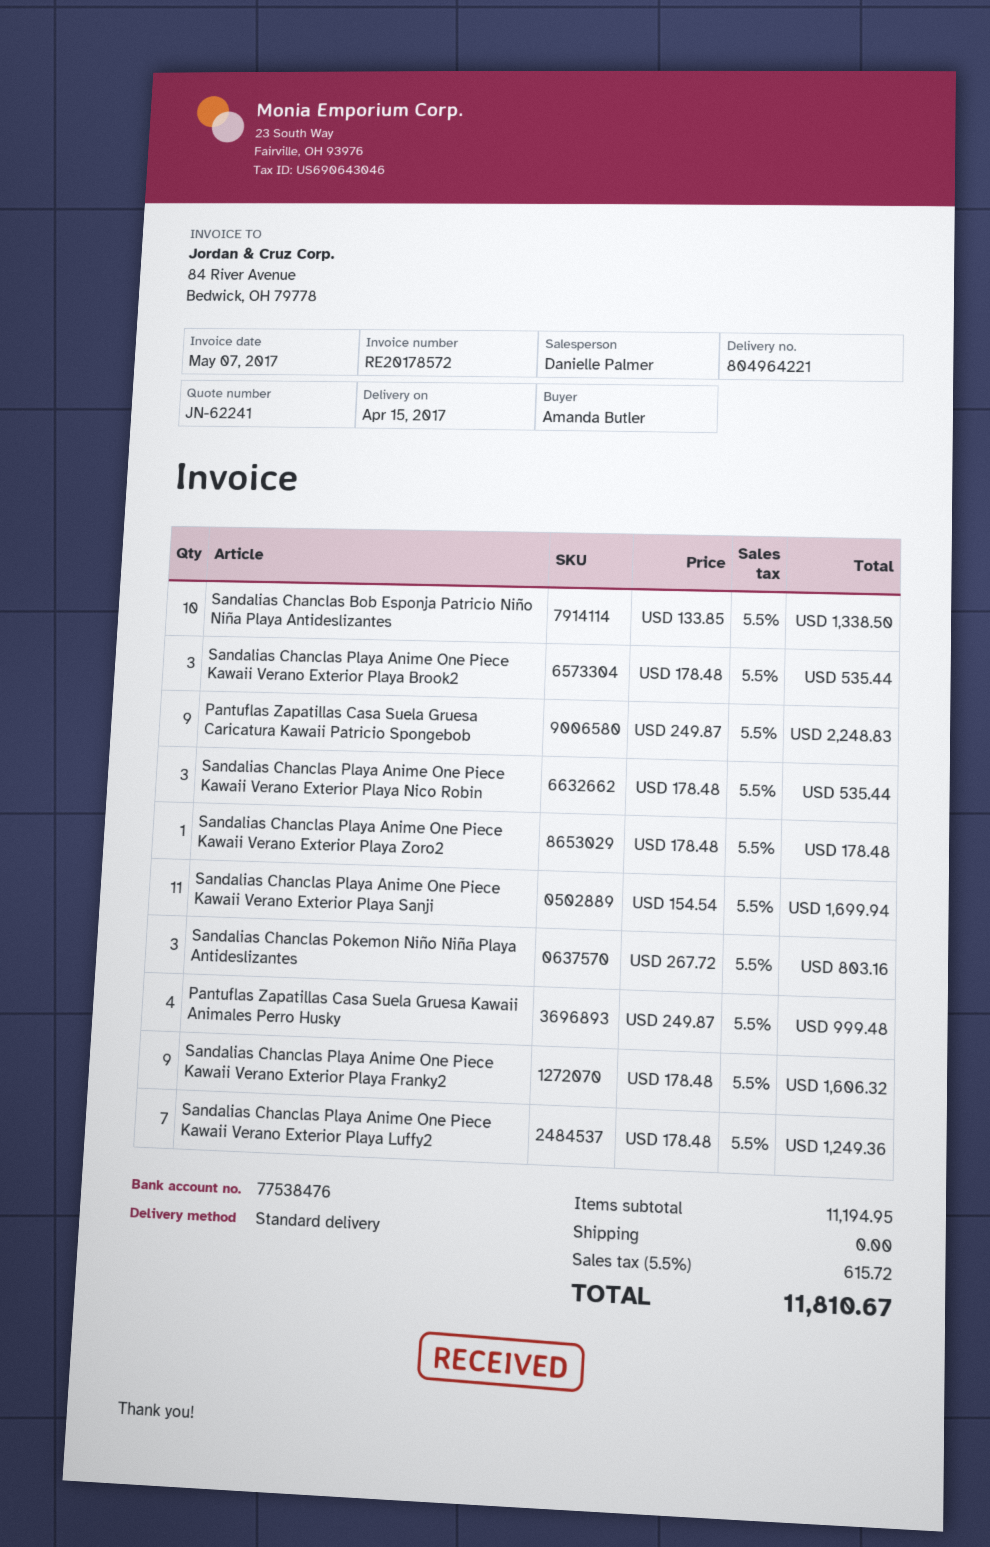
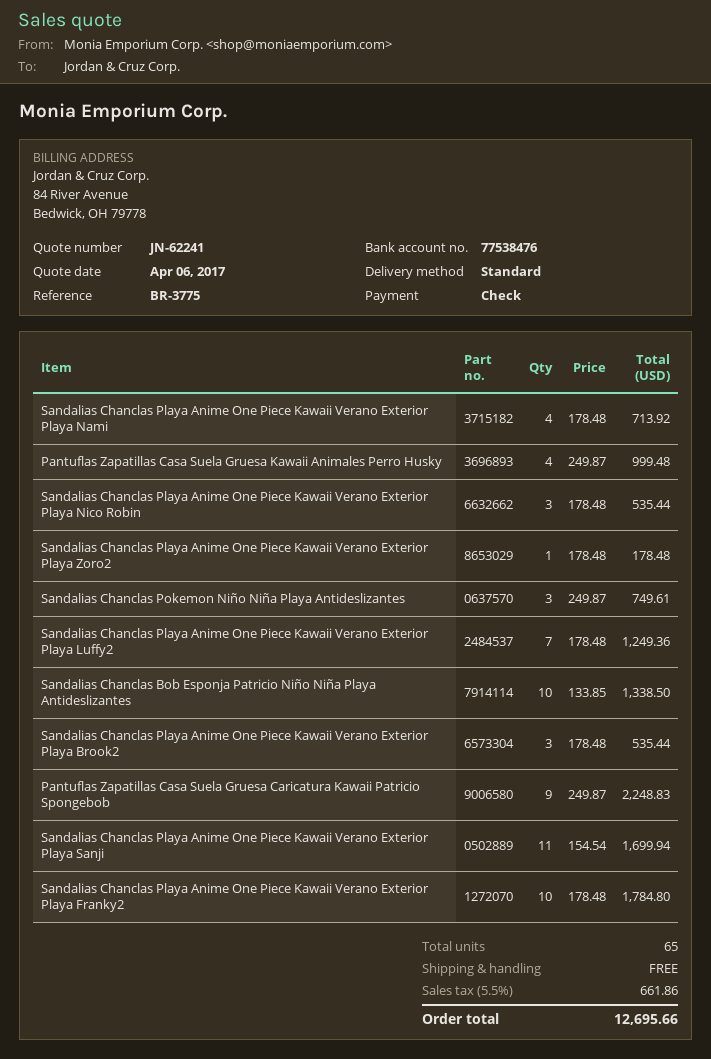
Sandalias Chanclas Pokemon Niño Niña Playa Antideslizantes: 3 x 267.72 = 803.16 -> 3 x 249.87 = 749.61
Sandalias Chanclas Playa Anime One Piece Kawaii Verano Exterior Playa Franky2: 9 x 178.48 = 1606.32 -> 10 x 178.48 = 1784.80
Sandalias Chanclas Playa Anime One Piece Kawaii Verano Exterior Playa Nami: none -> 4 x 178.48 = 713.92
tax: 5.5% = 615.72 -> 5.5% = 661.86
total: 11810.67 -> 12695.66

